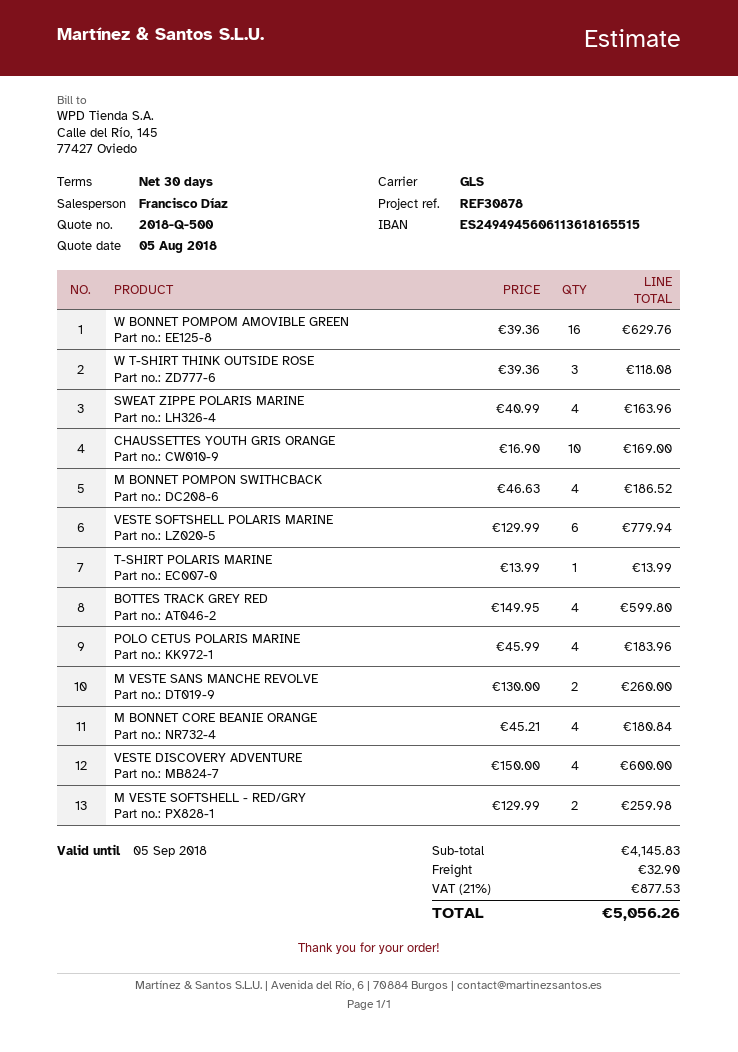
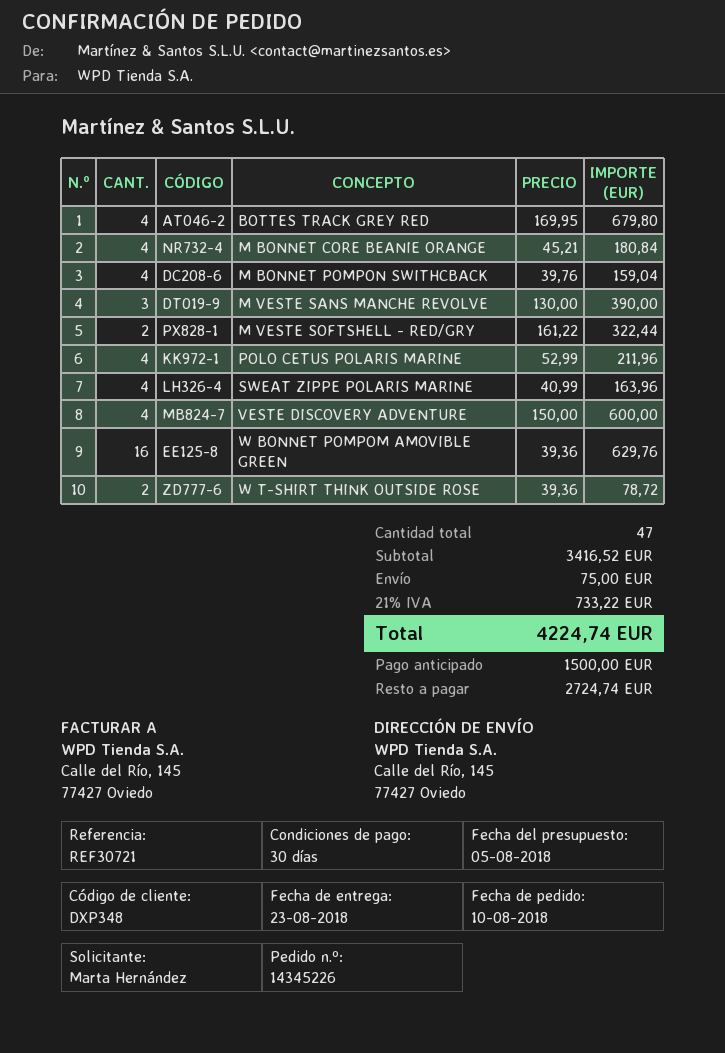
reference: REF30878 -> REF30721
W T-SHIRT THINK OUTSIDE ROSE: 3 x 39.36 = 118.08 -> 2 x 39.36 = 78.72
CHAUSSETTES YOUTH GRIS ORANGE: 10 x 16.90 = 169.00 -> none
M BONNET POMPON SWITHCBACK: 4 x 46.63 = 186.52 -> 4 x 39.76 = 159.04
VESTE SOFTSHELL POLARIS MARINE: 6 x 129.99 = 779.94 -> none
T-SHIRT POLARIS MARINE: 1 x 13.99 = 13.99 -> none
BOTTES TRACK GREY RED: 4 x 149.95 = 599.80 -> 4 x 169.95 = 679.80
POLO CETUS POLARIS MARINE: 4 x 45.99 = 183.96 -> 4 x 52.99 = 211.96
M VESTE SANS MANCHE REVOLVE: 2 x 130.00 = 260.00 -> 3 x 130.00 = 390.00
M VESTE SOFTSHELL - RED/GRY: 2 x 129.99 = 259.98 -> 2 x 161.22 = 322.44
subtotal: 4145.83 -> 3416.52
shipping: 32.90 -> 75.00
tax: 21% = 877.53 -> 21% = 733.22
total: 5056.26 -> 4224.74

